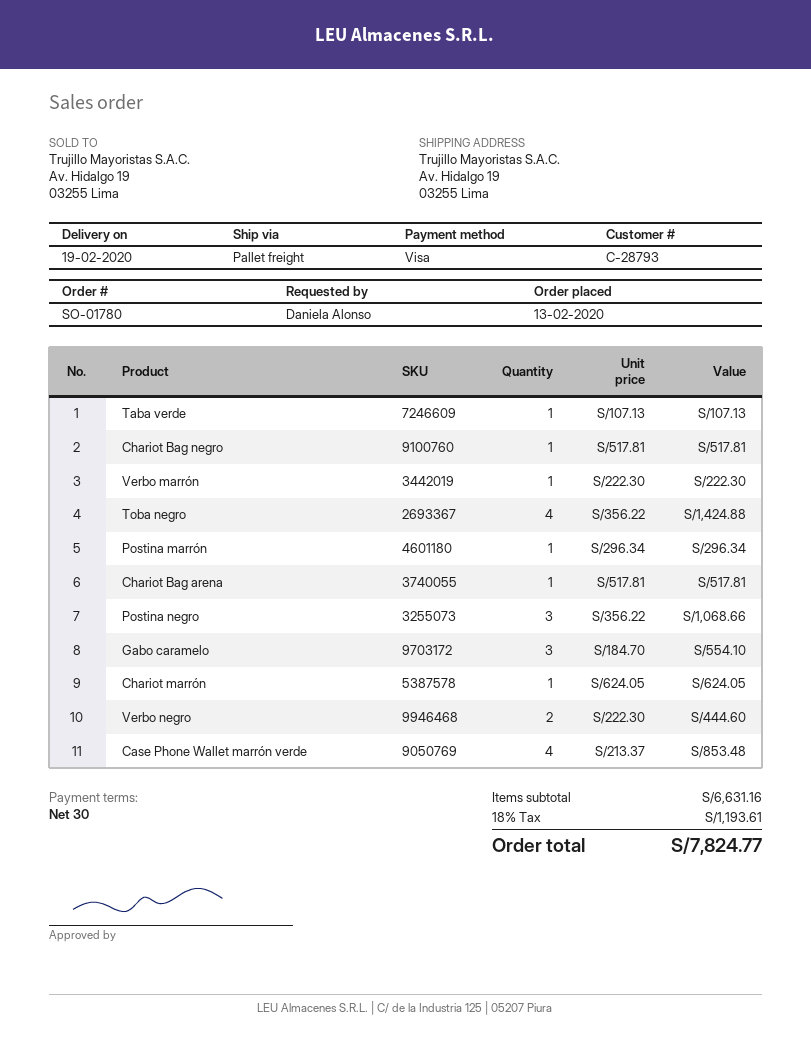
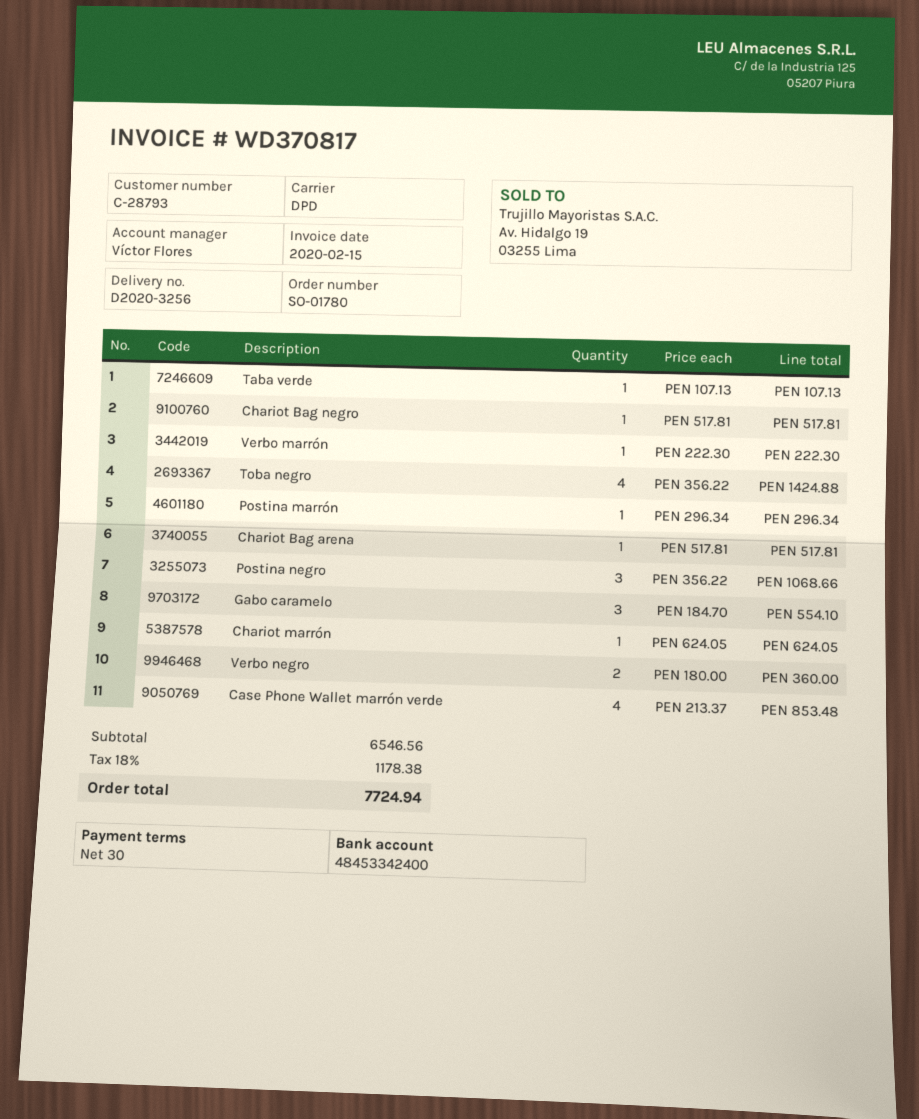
shipping method: pallet freight -> DPD
Verbo negro: 2 x 222.30 = 444.60 -> 2 x 180.00 = 360.00
subtotal: 6631.16 -> 6546.56
tax: 18% = 1193.61 -> 18% = 1178.38
total: 7824.77 -> 7724.94

